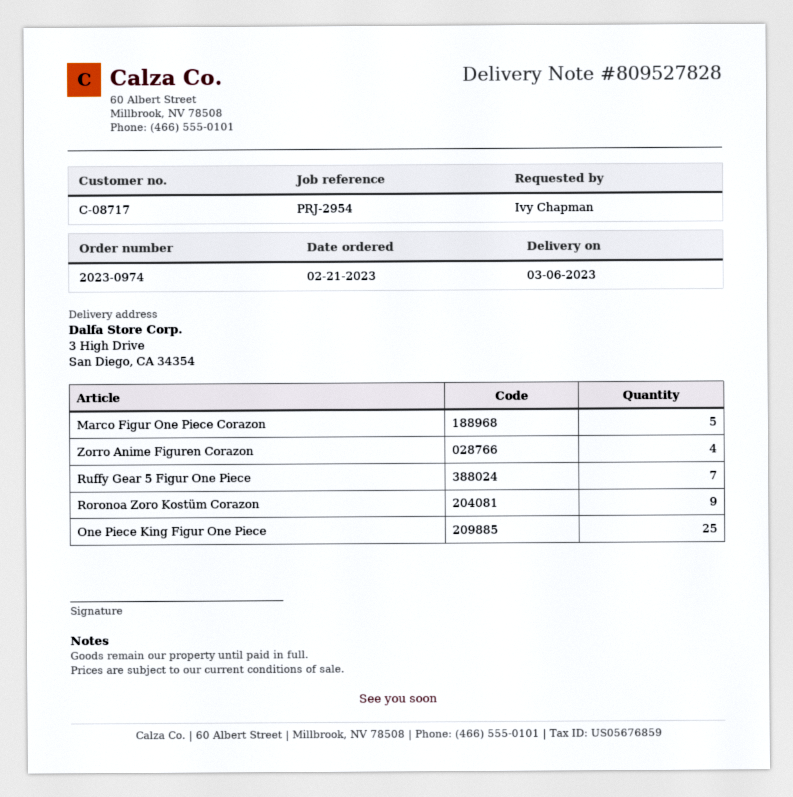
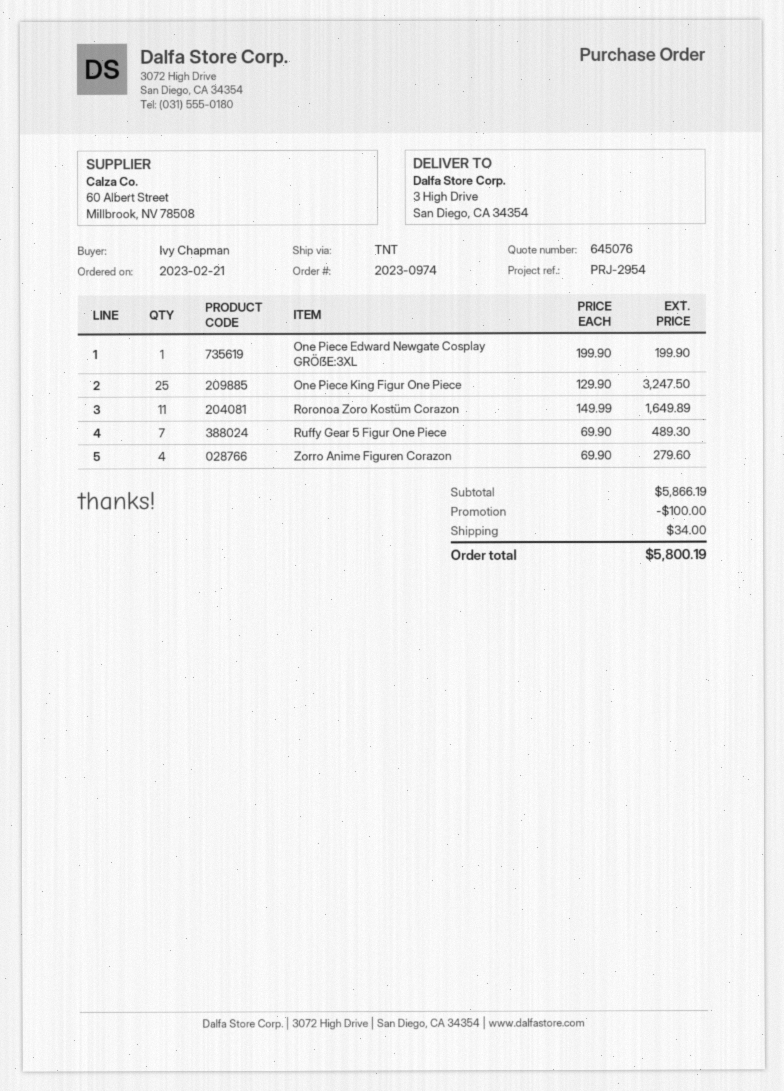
Marco Figur One Piece Corazon: 5 -> none
Roronoa Zoro Kostüm Corazon: 9 -> 11
One Piece Edward Newgate Cosplay GRÖẞE:3XL: none -> 1

